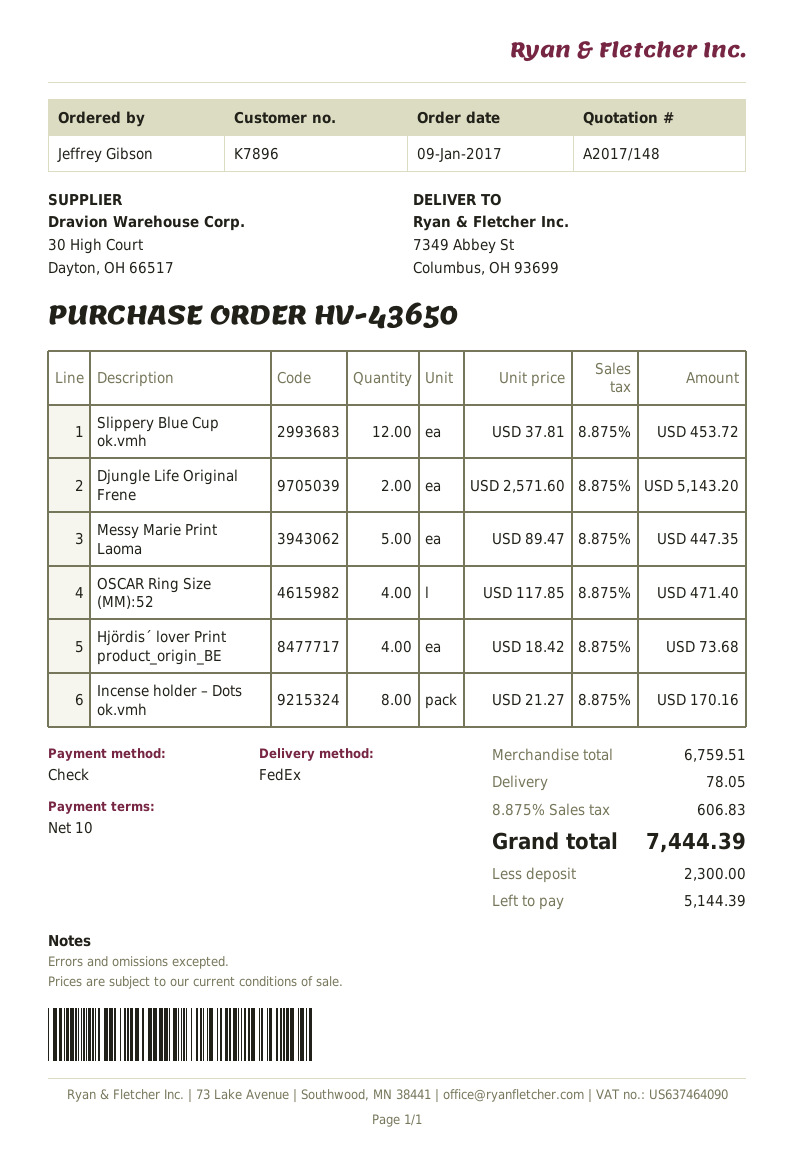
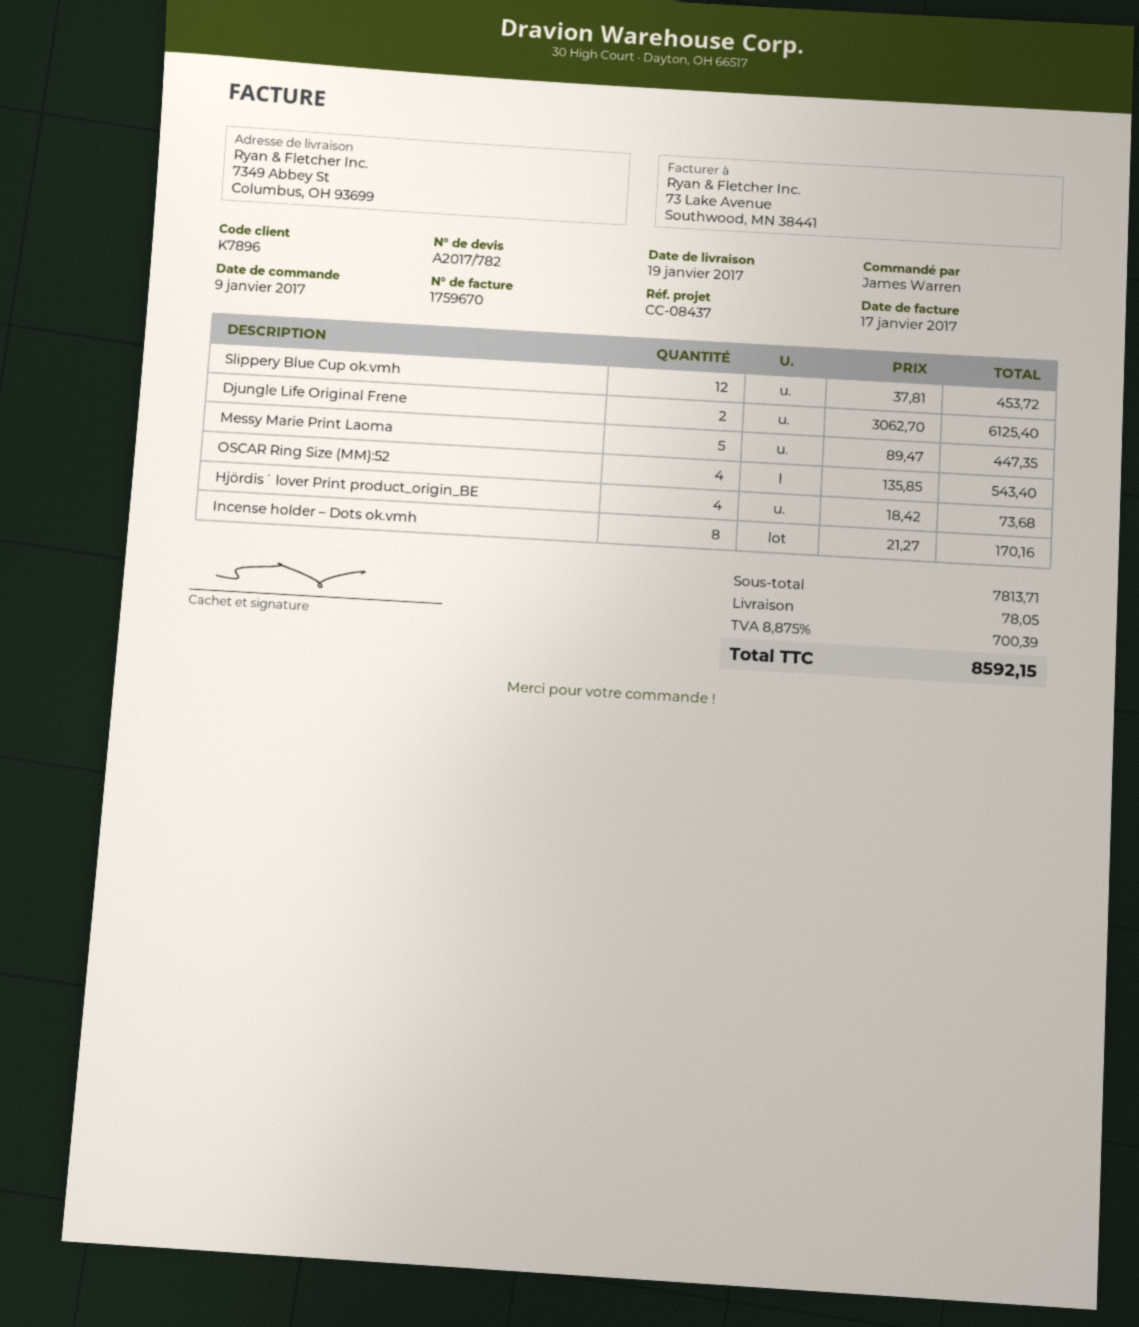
quote number: A2017/148 -> A2017/782
ordered by: Jeffrey Gibson -> James Warren
Djungle Life Original Frene: 2 x 2571.60 = 5143.20 -> 2 x 3062.70 = 6125.40
OSCAR Ring Size (MM):52: 4 x 117.85 = 471.40 -> 4 x 135.85 = 543.40
subtotal: 6759.51 -> 7813.71
tax: 8.875% = 606.83 -> 8.875% = 700.39
total: 7444.39 -> 8592.15

